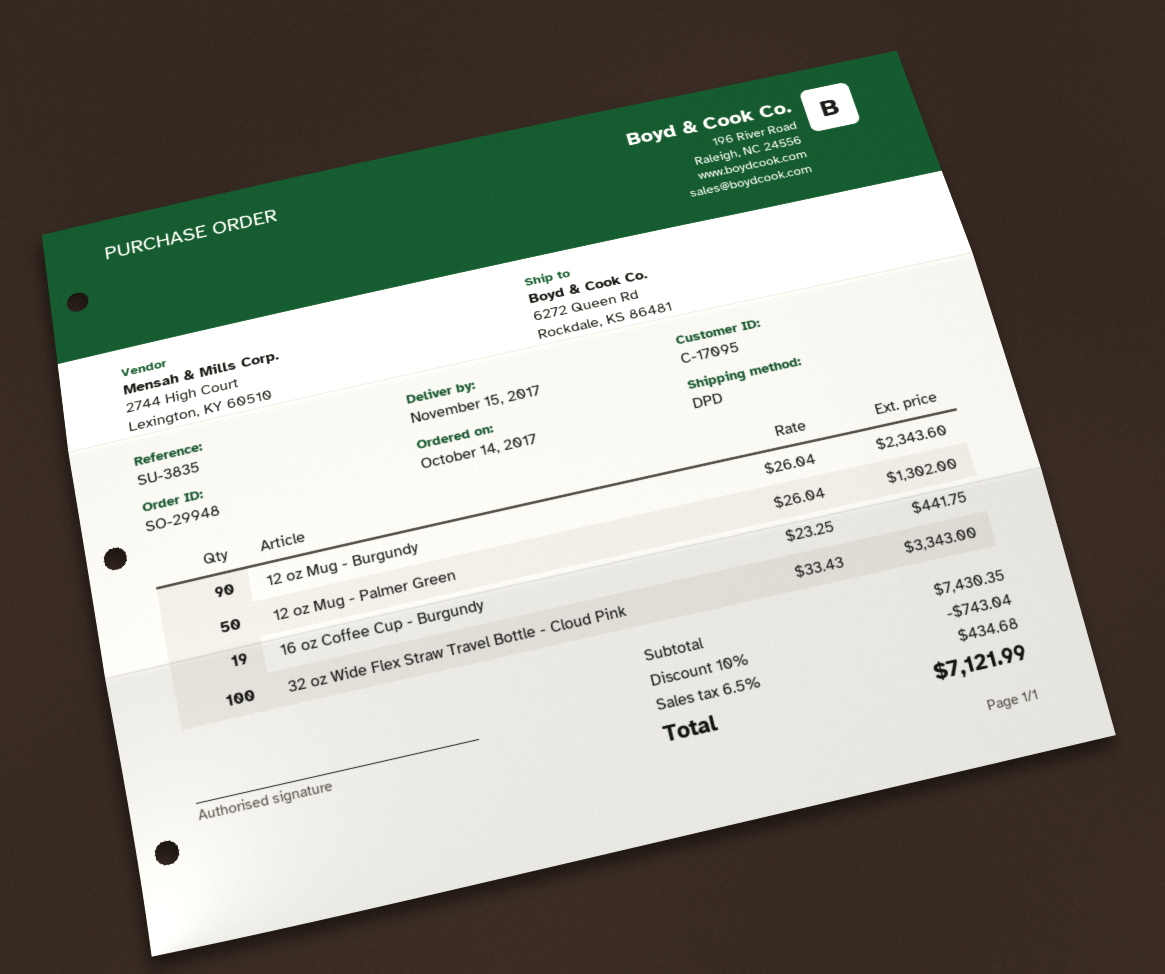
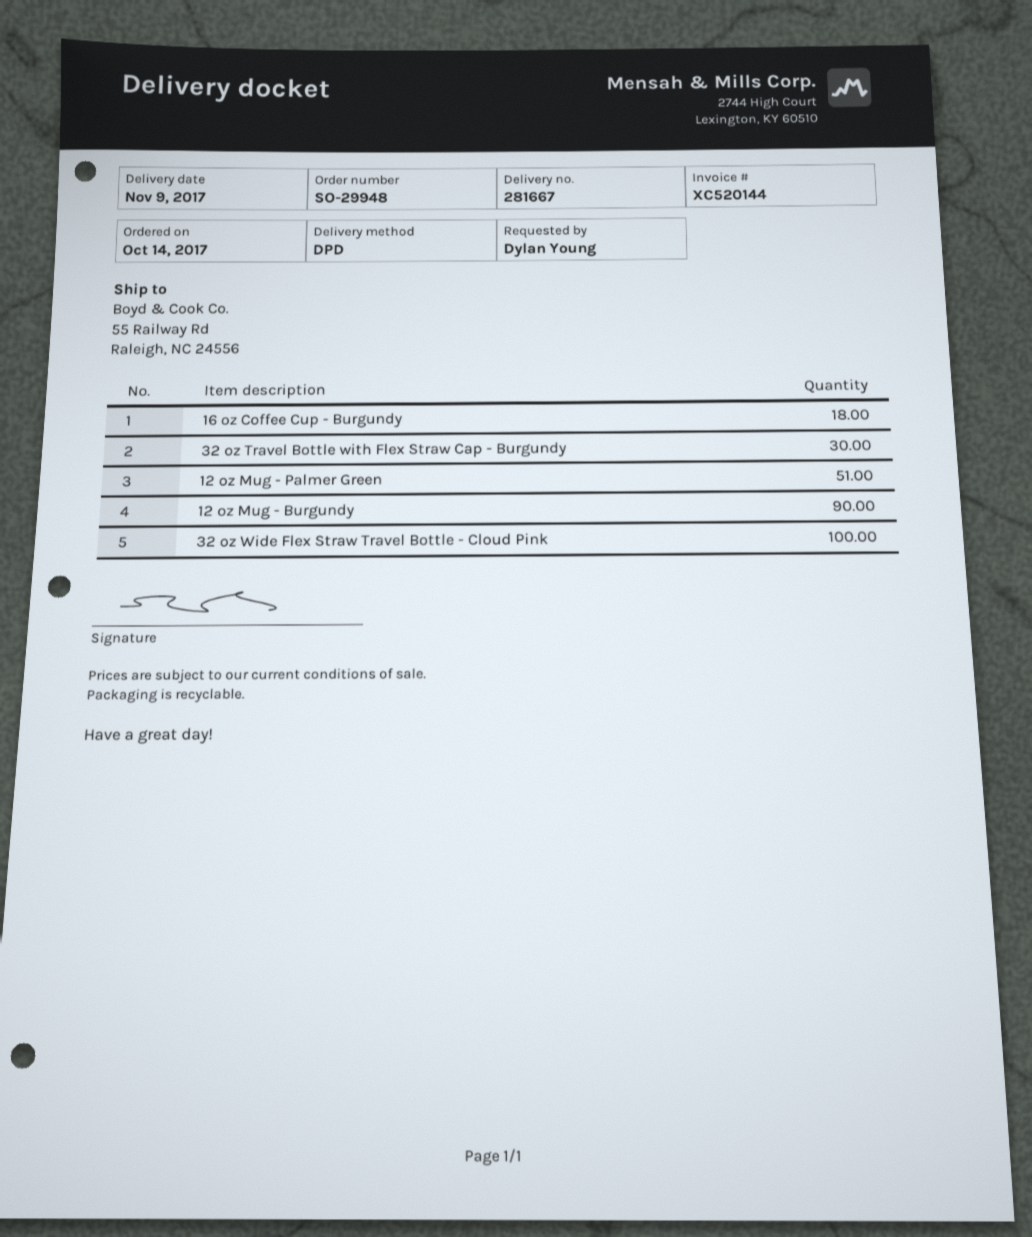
delivery date: 2017-11-15 -> 2017-11-09
ship to: 6272 Queen Rd, Rockdale, KS 86481 -> 55 Railway Rd, Raleigh, NC 24556
12 oz Mug - Palmer Green: 50 -> 51
16 oz Coffee Cup - Burgundy: 19 -> 18
32 oz Travel Bottle with Flex Straw Cap - Burgundy: none -> 30

